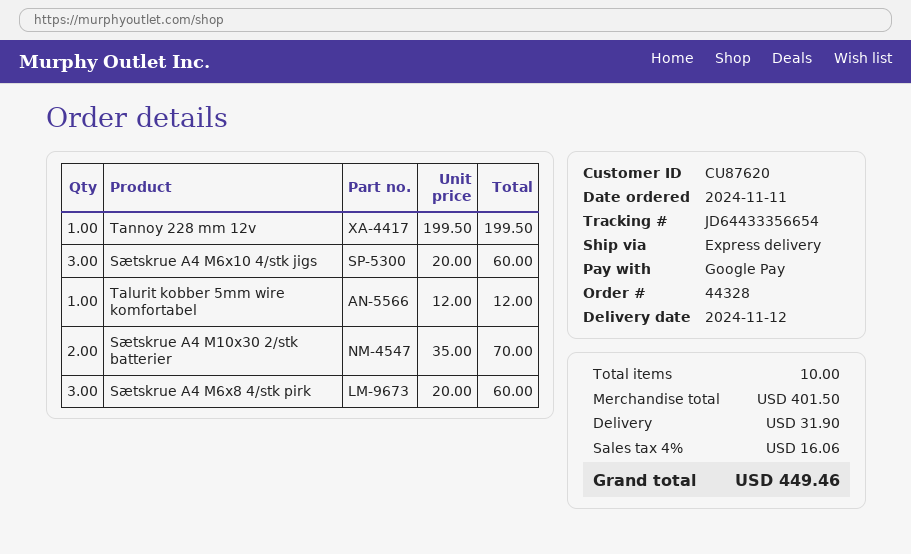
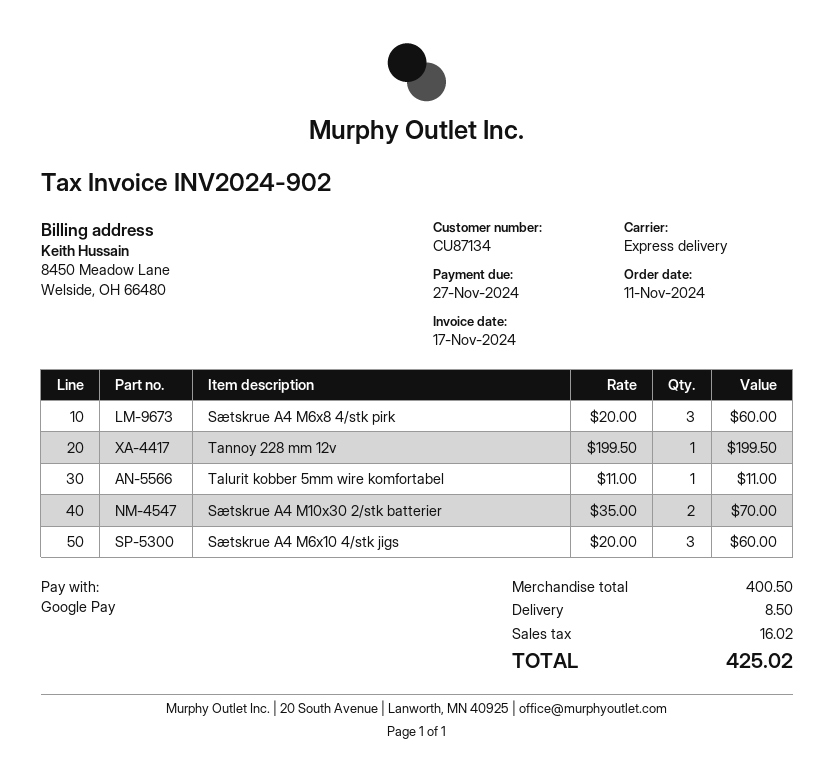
customer number: CU87620 -> CU87134
Talurit kobber 5mm wire komfortabel: 1 x 12.00 = 12.00 -> 1 x 11.00 = 11.00
subtotal: 401.50 -> 400.50
shipping: 31.90 -> 8.50
tax: 16.06 -> 16.02
total: 449.46 -> 425.02

